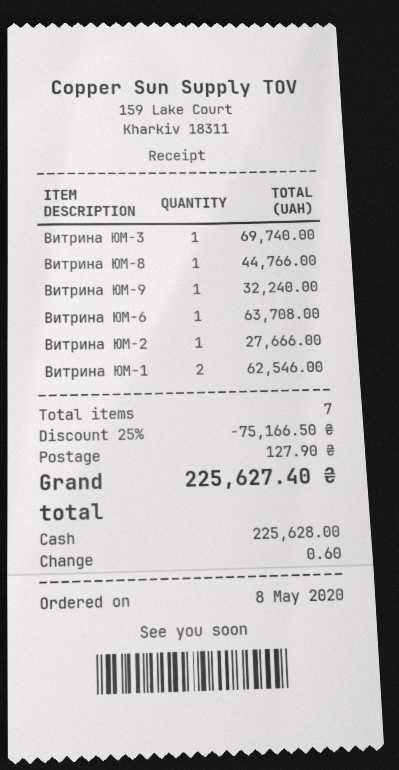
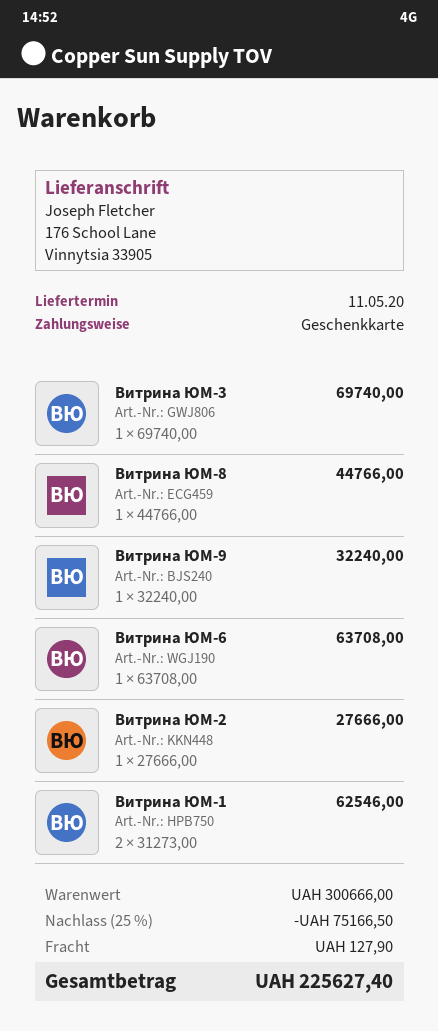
payment method: cash -> gift card

